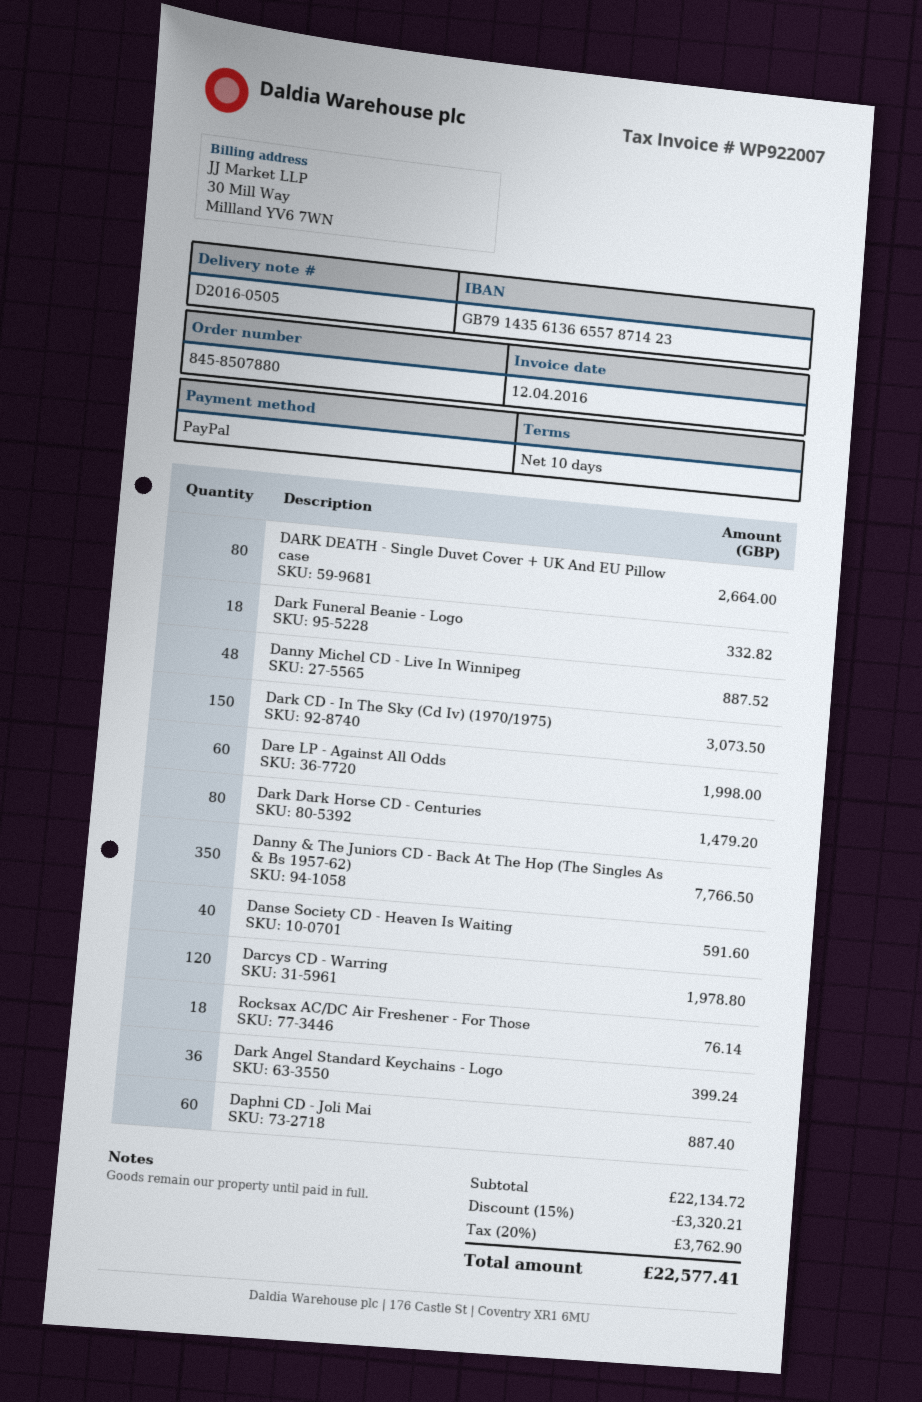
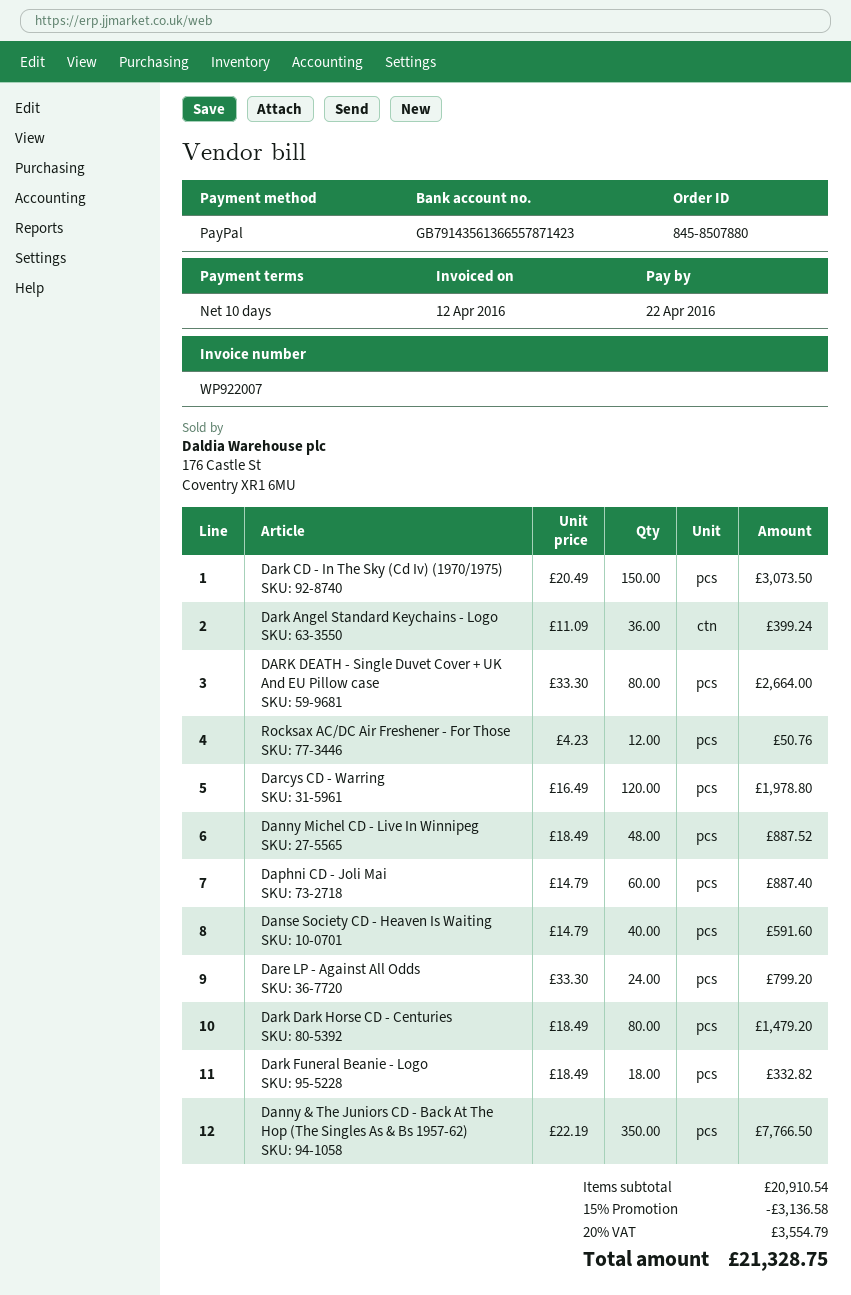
Dare LP - Against All Odds: 60 for 1998.00 -> 24 for 799.20
Rocksax AC/DC Air Freshener - For Those: 18 for 76.14 -> 12 for 50.76
subtotal: 22134.72 -> 20910.54
discount: 15% = 3320.21 -> 15% = 3136.58
tax: 20% = 3762.90 -> 20% = 3554.79
total: 22577.41 -> 21328.75

